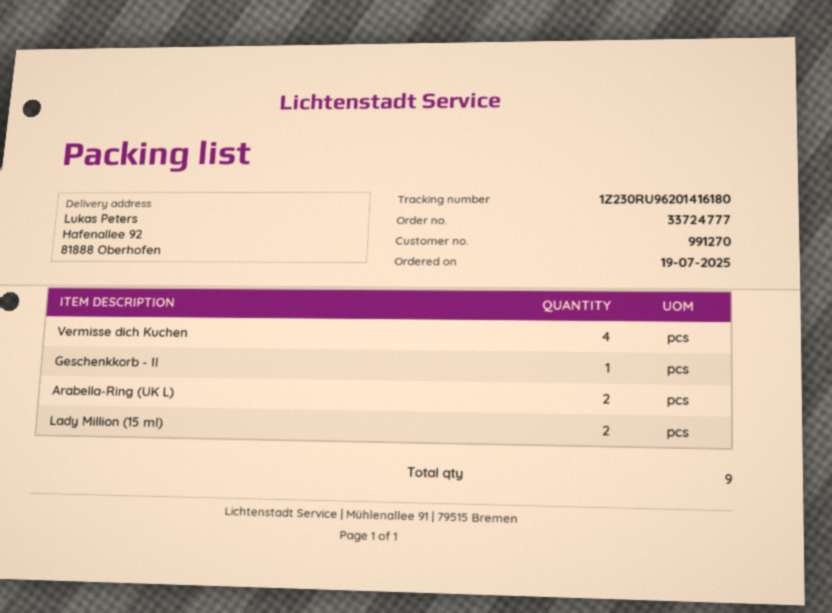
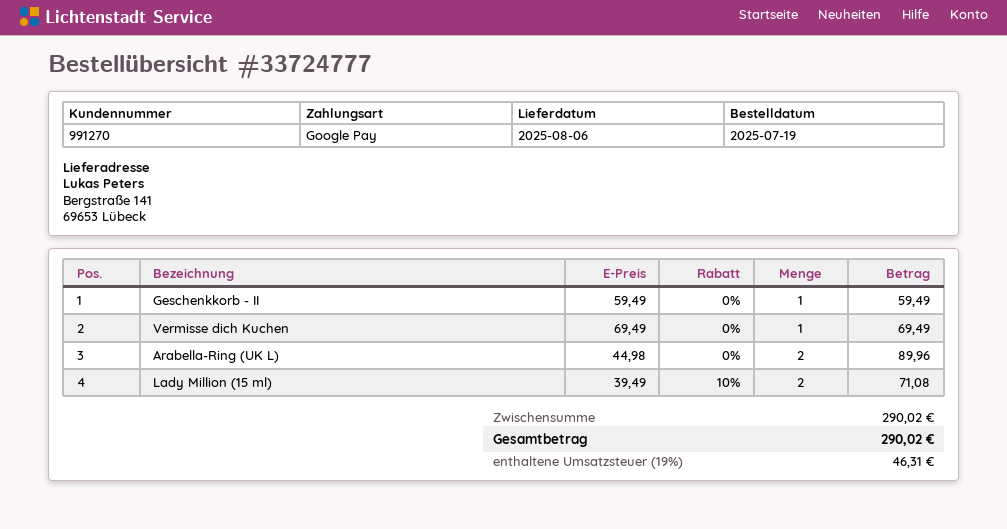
ship to: Hafenallee 92, 81888 Oberhofen -> Bergstraße 141, 69653 Lübeck
Vermisse dich Kuchen: 4 -> 1

